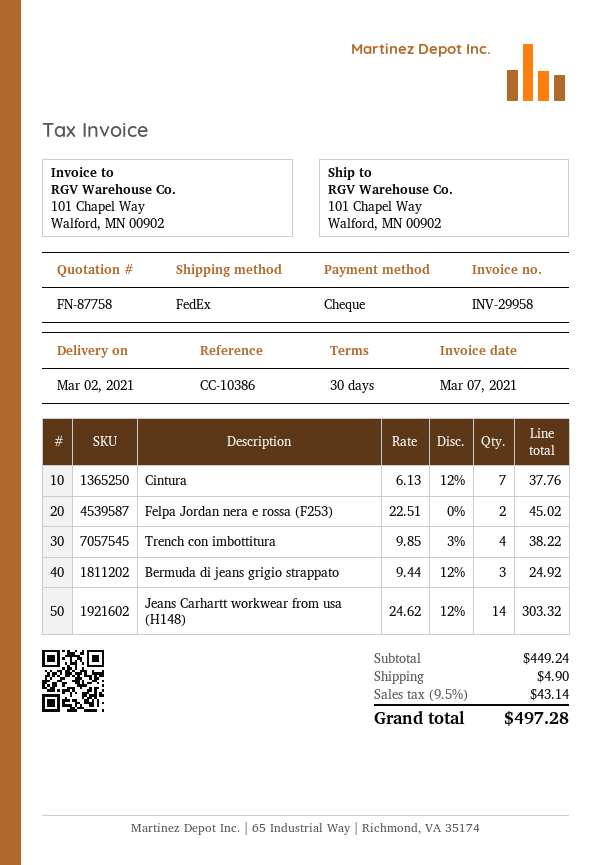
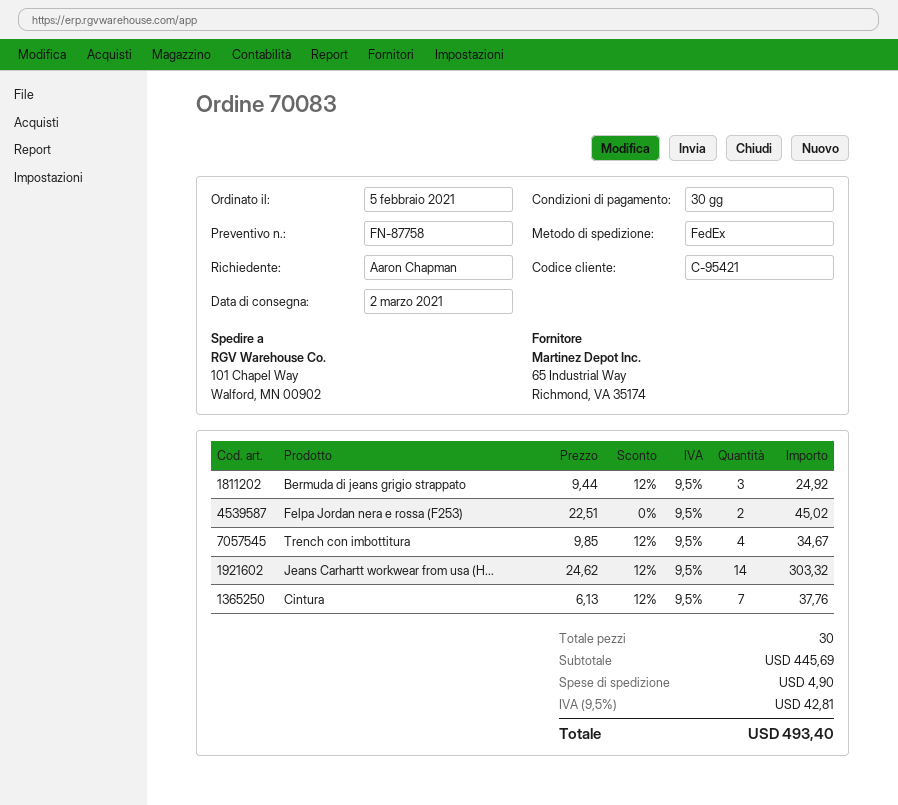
Trench con imbottitura: 4 x 9.85 - 3% = 38.22 -> 4 x 9.85 - 12% = 34.67
subtotal: 449.24 -> 445.69
tax: 9.5% = 43.14 -> 9.5% = 42.81
total: 497.28 -> 493.40

